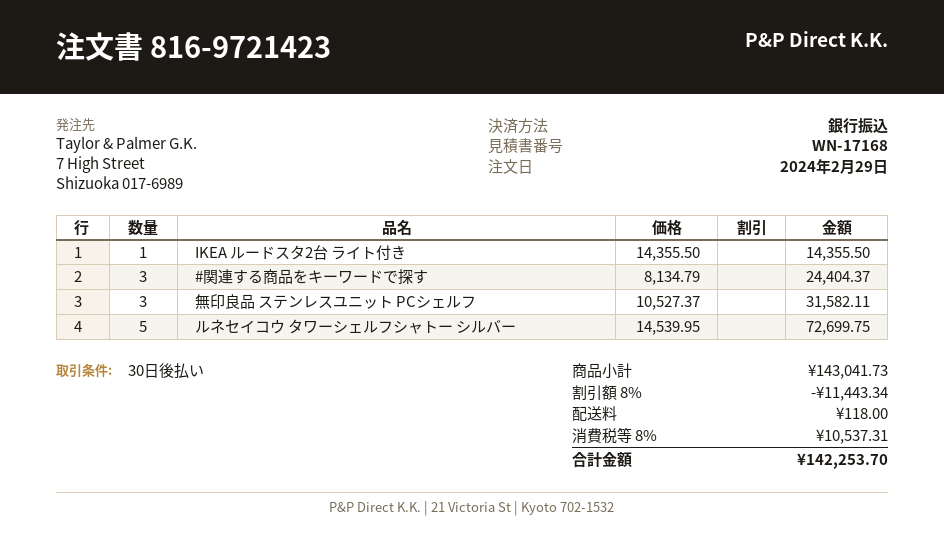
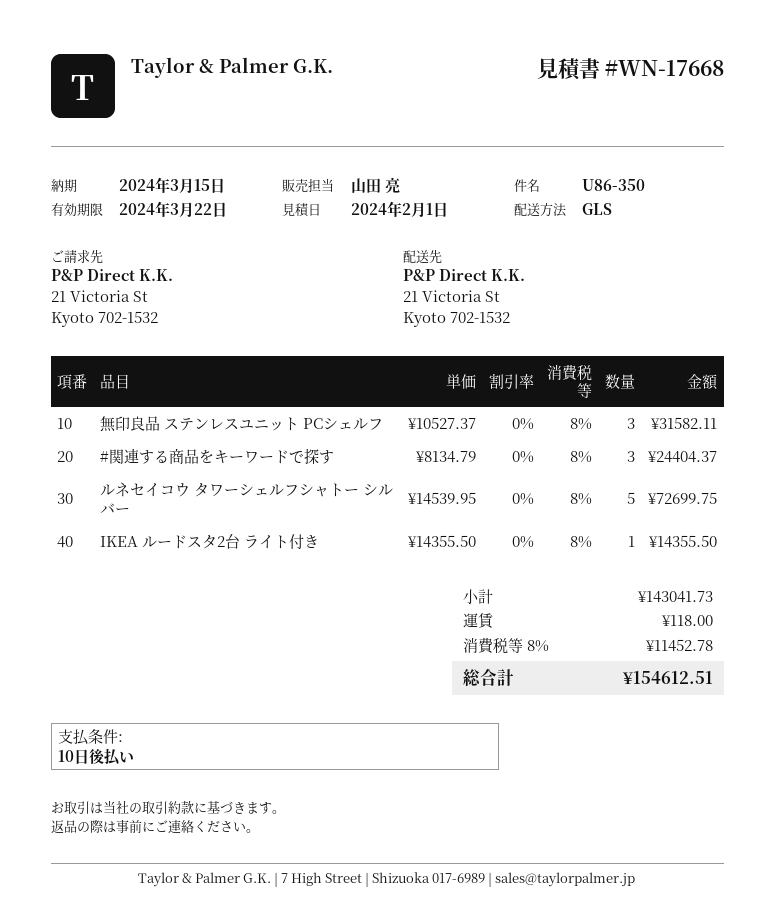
quote number: WN-17168 -> WN-17668
payment terms: 30 days -> 10 days
discount: 8% = 11443.34 -> none
tax: 8% = 10537.31 -> 8% = 11452.78
total: 142253.70 -> 154612.51

